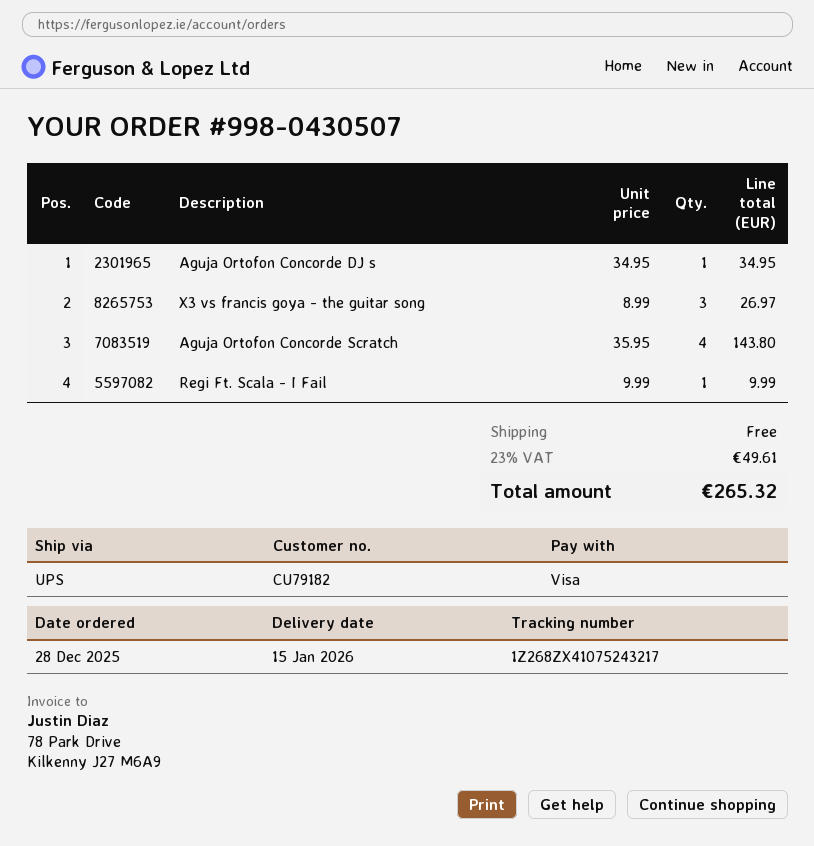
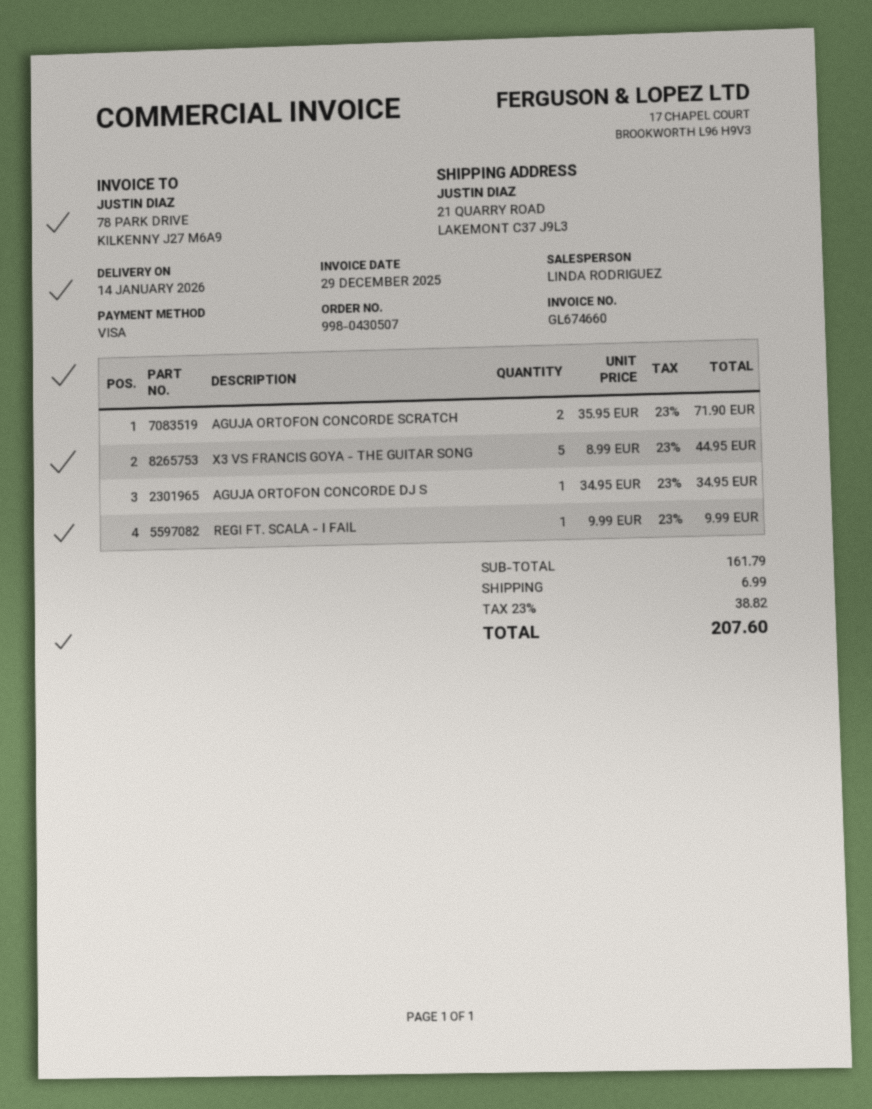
delivery date: 2026-01-15 -> 2026-01-14
X3 vs francis goya - the guitar song: 3 x 8.99 = 26.97 -> 5 x 8.99 = 44.95
Aguja Ortofon Concorde Scratch: 4 x 35.95 = 143.80 -> 2 x 35.95 = 71.90
shipping: 0.00 -> 6.99
tax: 23% = 49.61 -> 23% = 38.82
total: 265.32 -> 207.60

